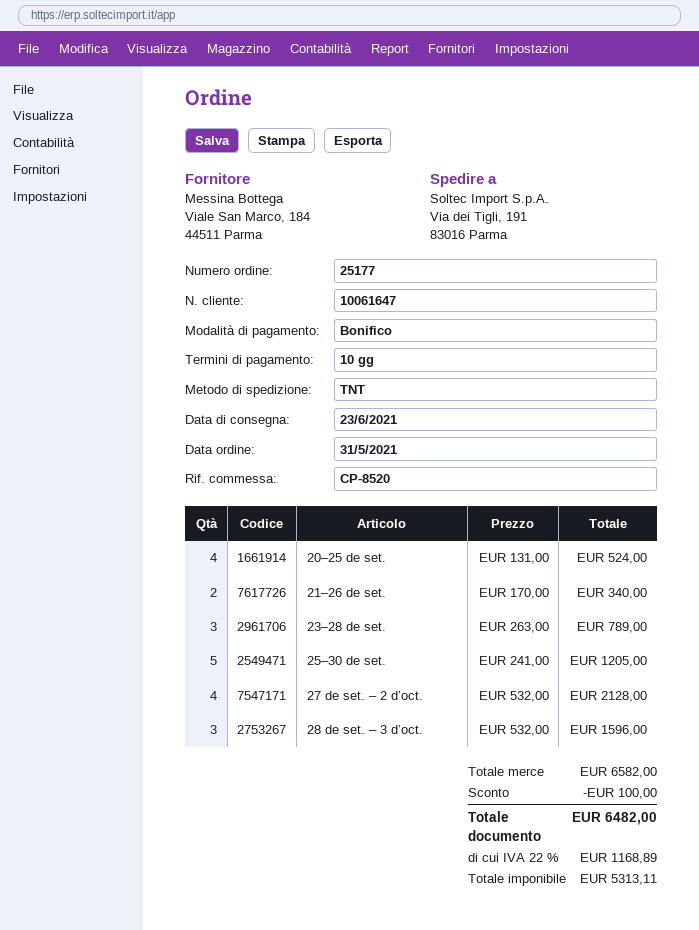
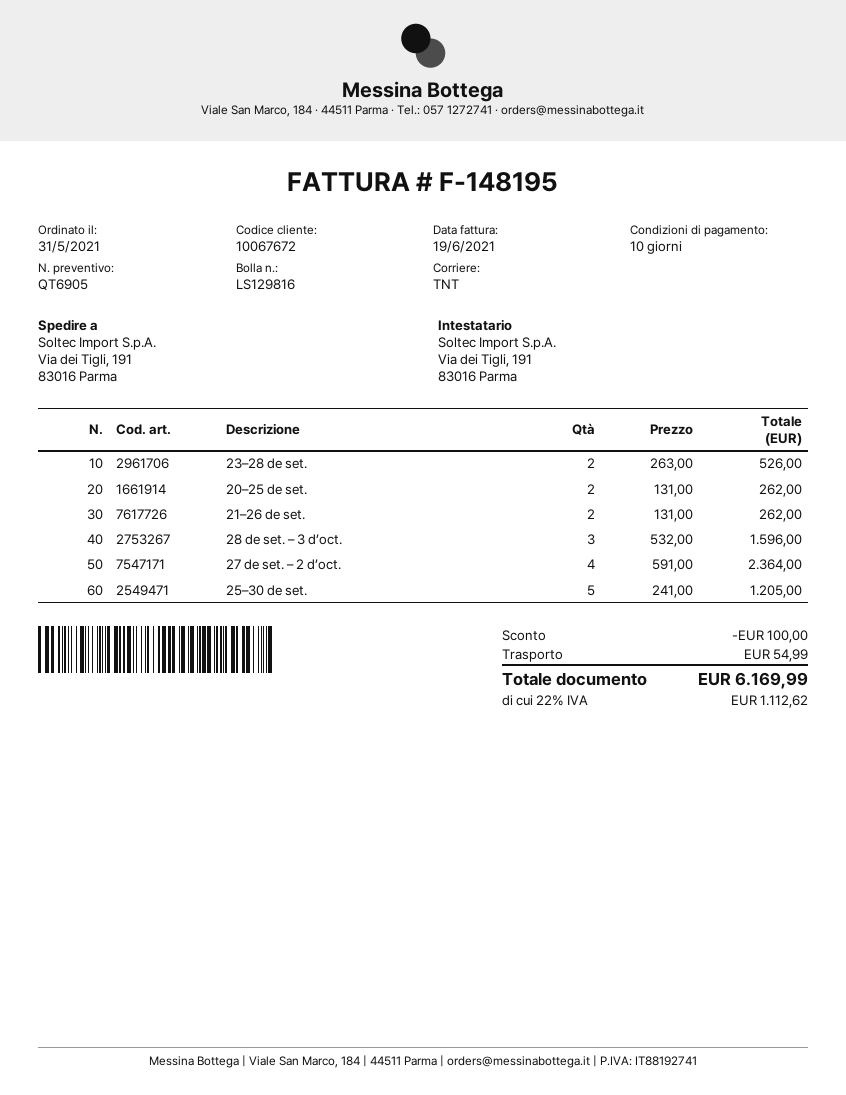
customer number: 10061647 -> 10067672
20–25 de set.: 4 x 131.00 = 524.00 -> 2 x 131.00 = 262.00
21–26 de set.: 2 x 170.00 = 340.00 -> 2 x 131.00 = 262.00
23–28 de set.: 3 x 263.00 = 789.00 -> 2 x 263.00 = 526.00
27 de set. – 2 d’oct.: 4 x 532.00 = 2128.00 -> 4 x 591.00 = 2364.00
shipping: none -> 54.99
tax: 22% = 1168.89 -> 22% = 1112.62
total: 6482.00 -> 6169.99

